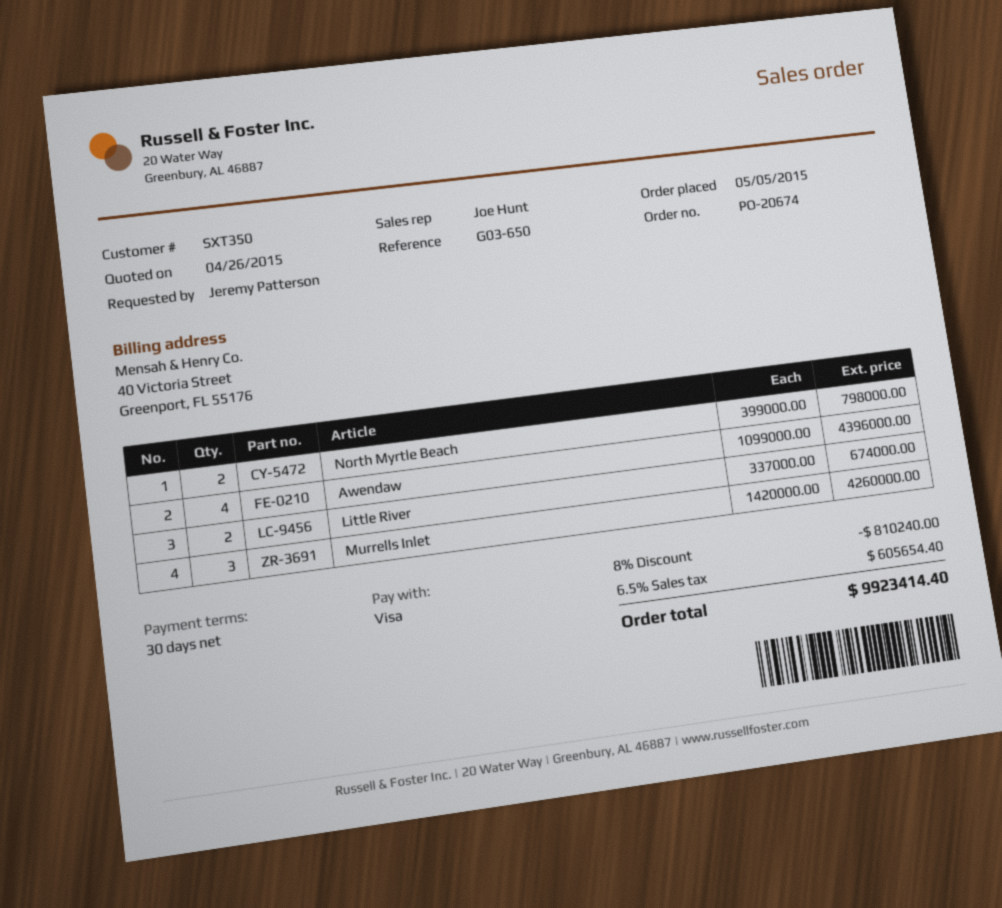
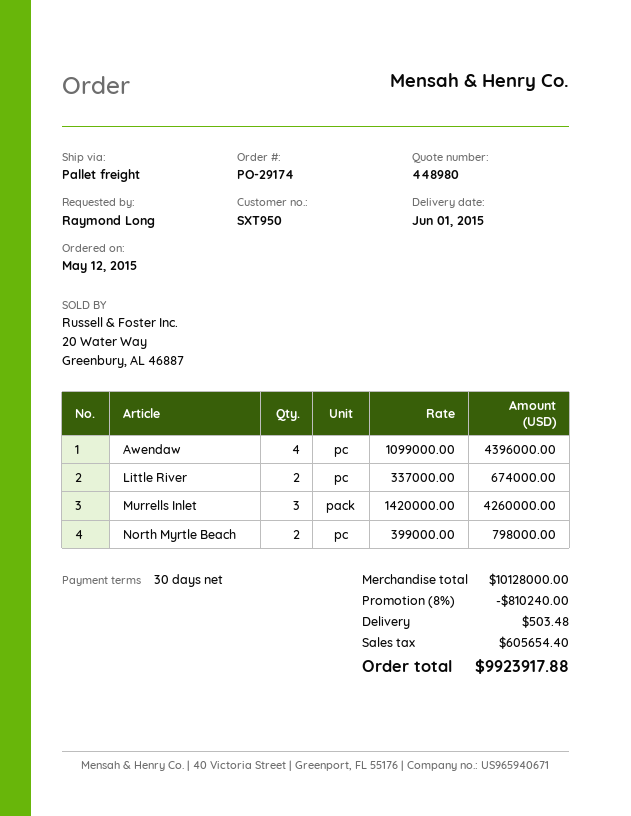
order number: PO-20674 -> PO-29174
order date: 2015-05-05 -> 2015-05-12
customer number: SXT350 -> SXT950
ordered by: Jeremy Patterson -> Raymond Long
shipping: none -> 503.48
total: 9923414.40 -> 9923917.88

